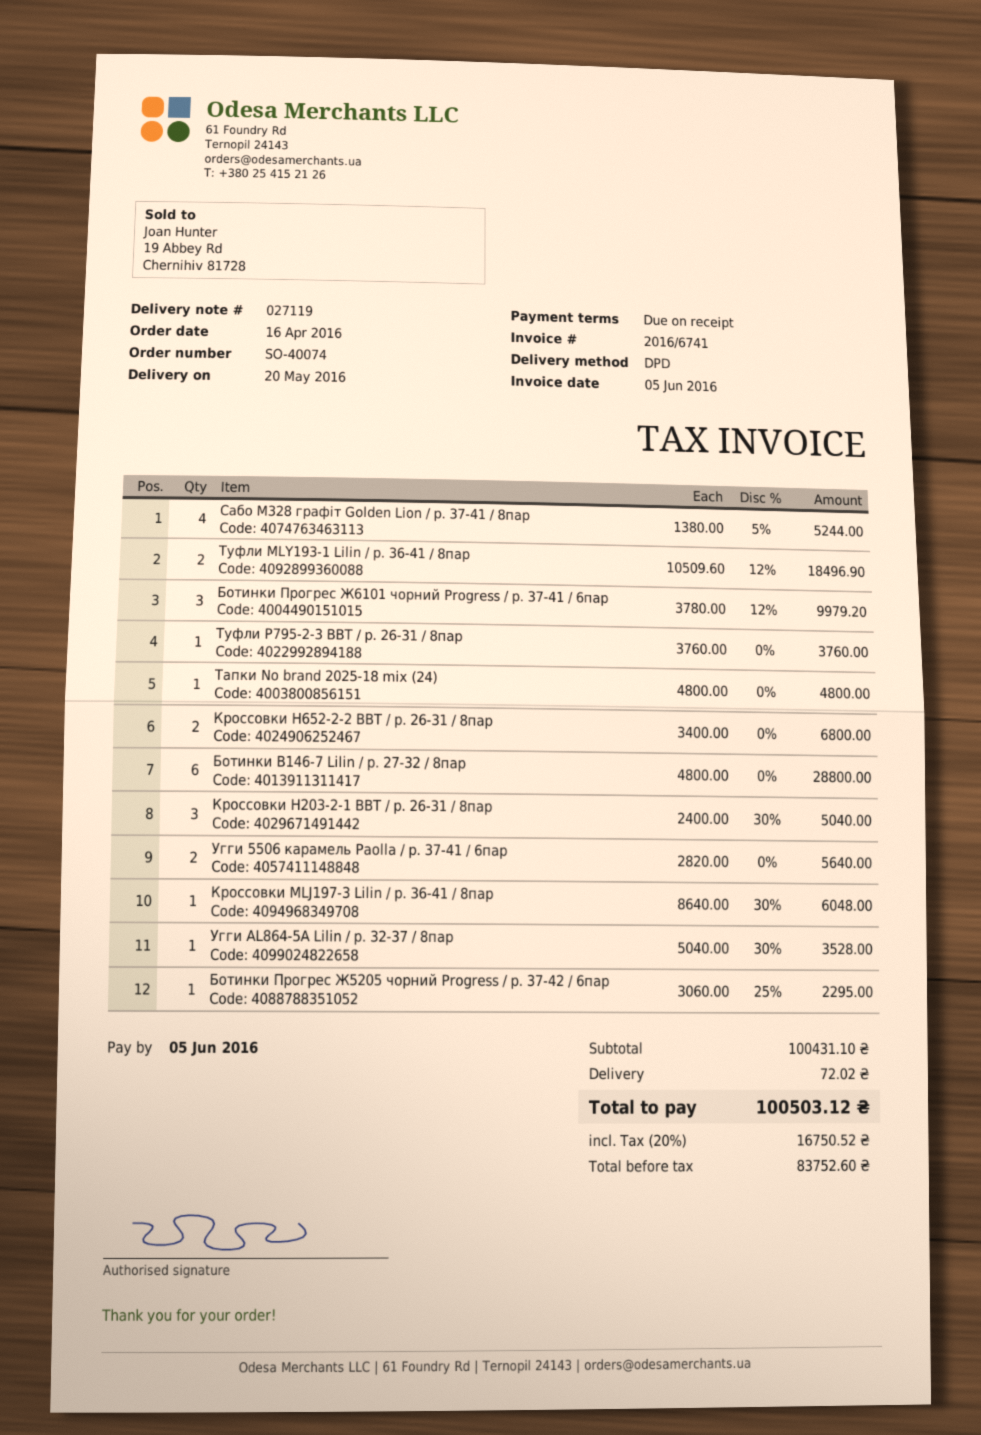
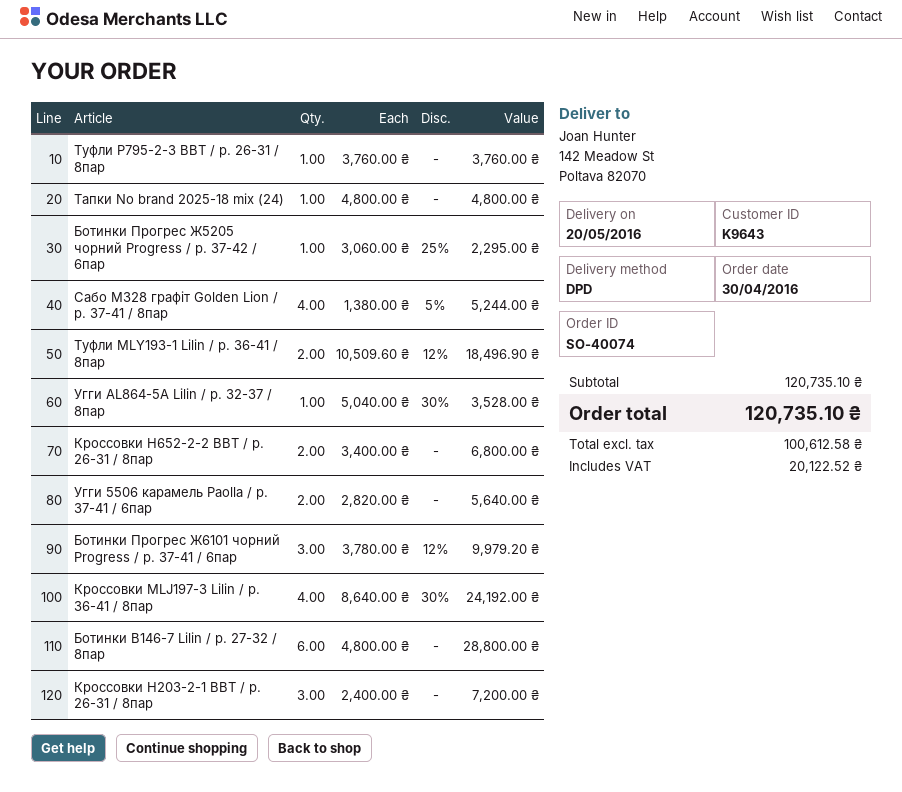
order date: 2016-04-16 -> 2016-04-30
Кроссовки H203-2-1 BBT / p. 26-31 / 8пар: 3 x 2400.00 - 30% = 5040.00 -> 3 x 2400.00 = 7200.00
Кроссовки MLJ197-3 Lilin / p. 36-41 / 8пар: 1 x 8640.00 - 30% = 6048.00 -> 4 x 8640.00 - 30% = 24192.00
subtotal: 100431.10 -> 120735.10
shipping: 72.02 -> none
net: 83752.60 -> 100612.58
tax: 16750.52 -> 20122.52
total: 100503.12 -> 120735.10

